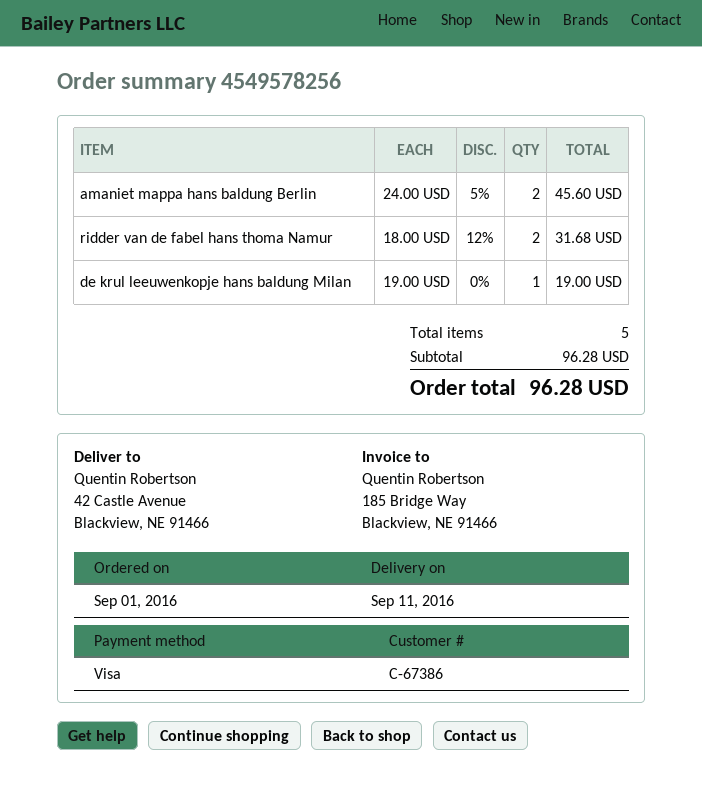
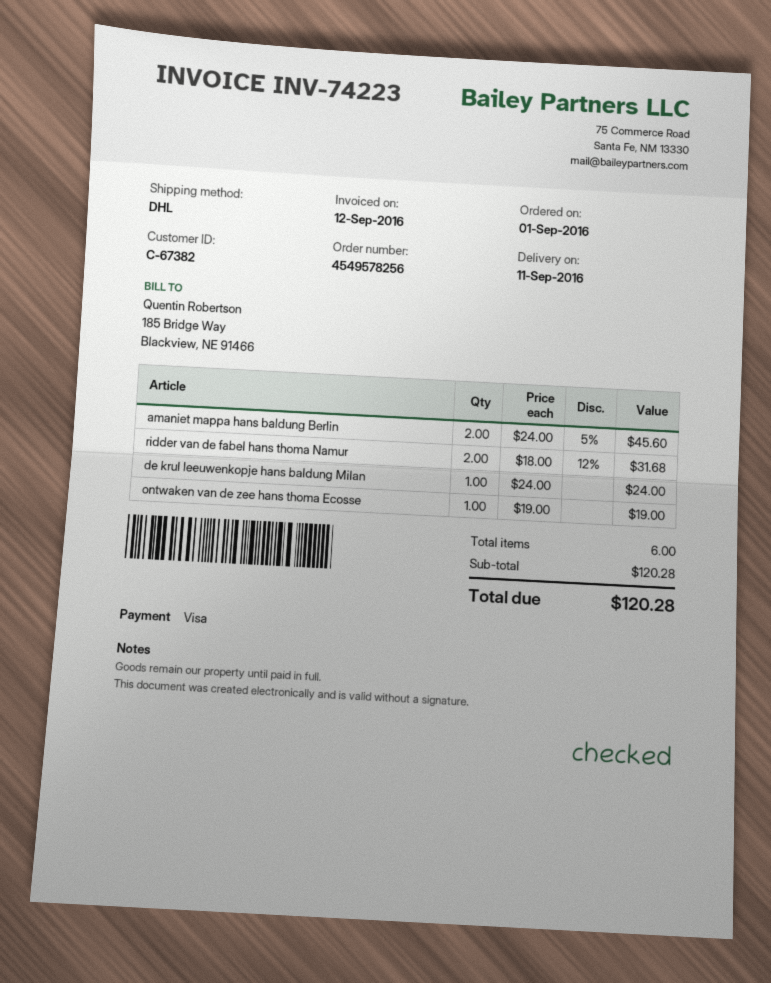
customer number: C-67386 -> C-67382
de krul leeuwenkopje hans baldung Milan: 1 x 19.00 = 19.00 -> 1 x 24.00 = 24.00
ontwaken van de zee hans thoma Ecosse: none -> 1 x 19.00 = 19.00
total quantity: 5 -> 6
subtotal: 96.28 -> 120.28
total: 96.28 -> 120.28

